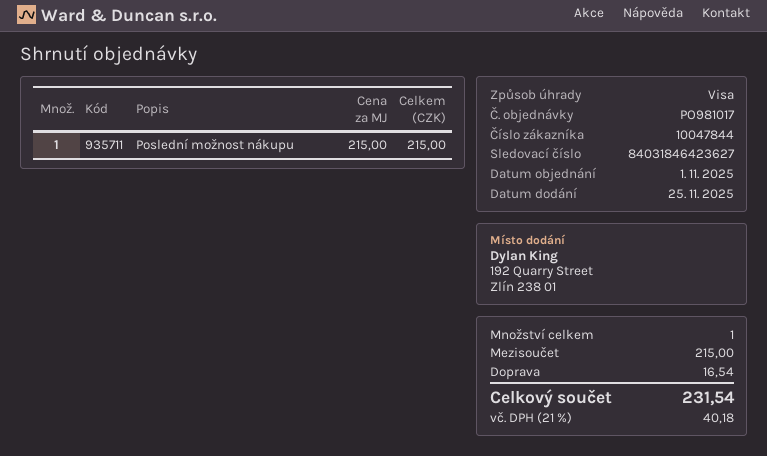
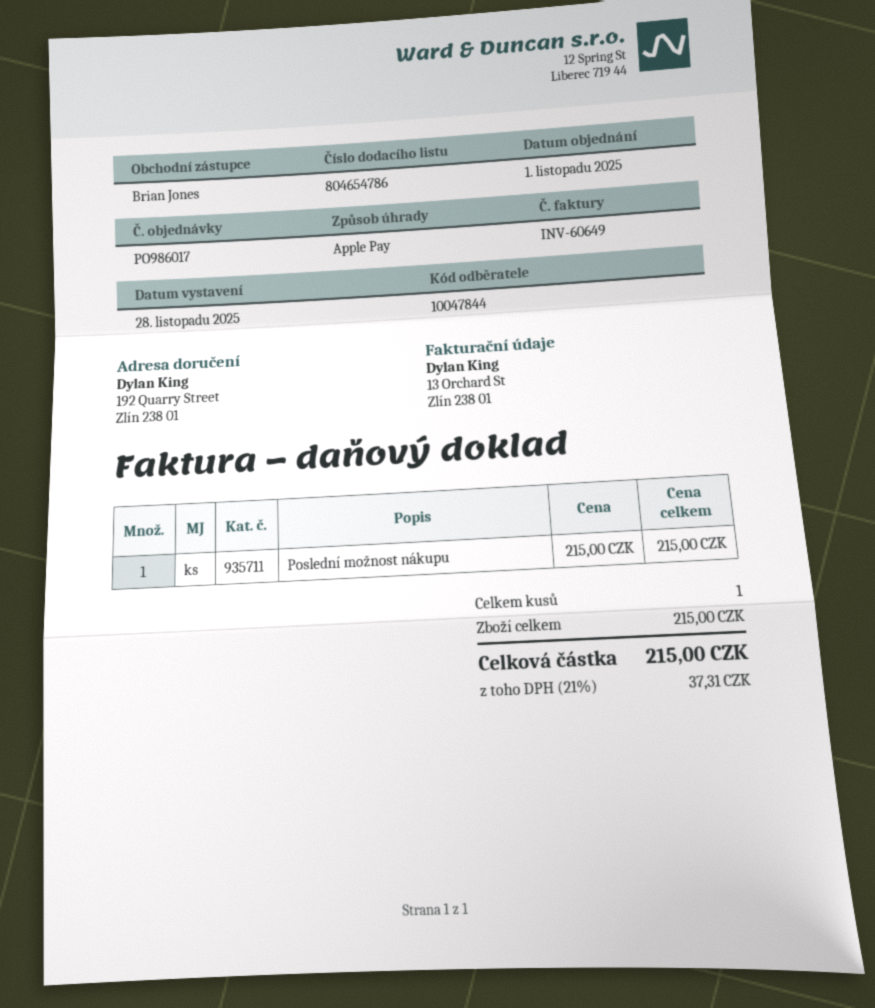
order number: PO981017 -> PO986017
payment method: Visa -> Apple Pay
shipping: 16.54 -> none
tax: 21% = 40.18 -> 21% = 37.31
total: 231.54 -> 215.00

